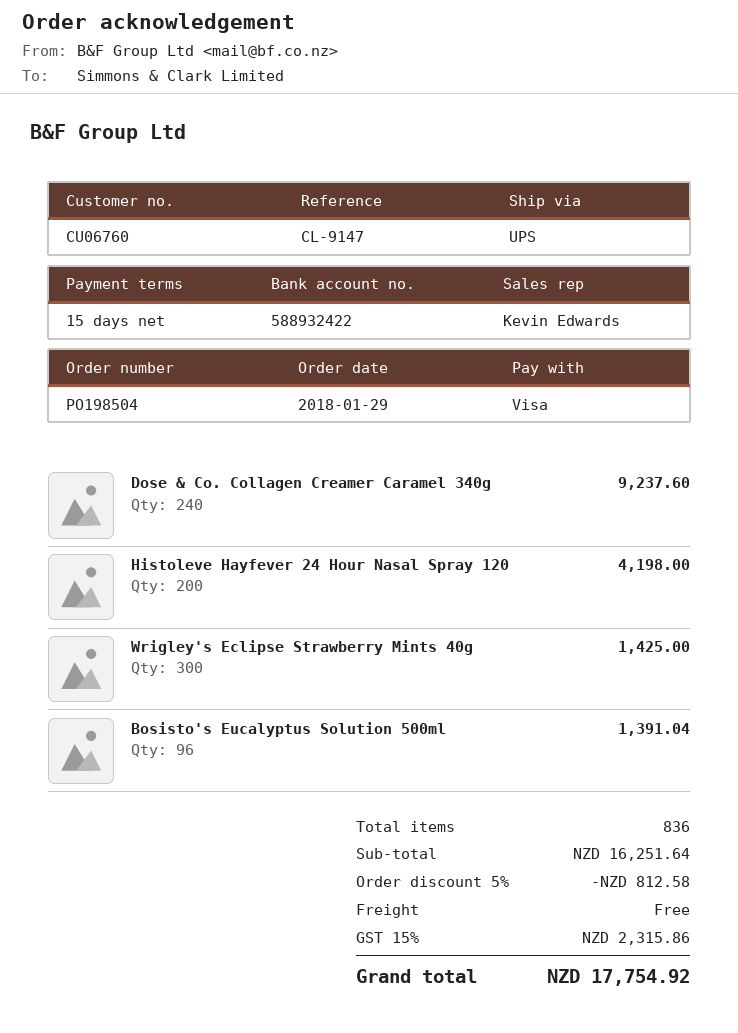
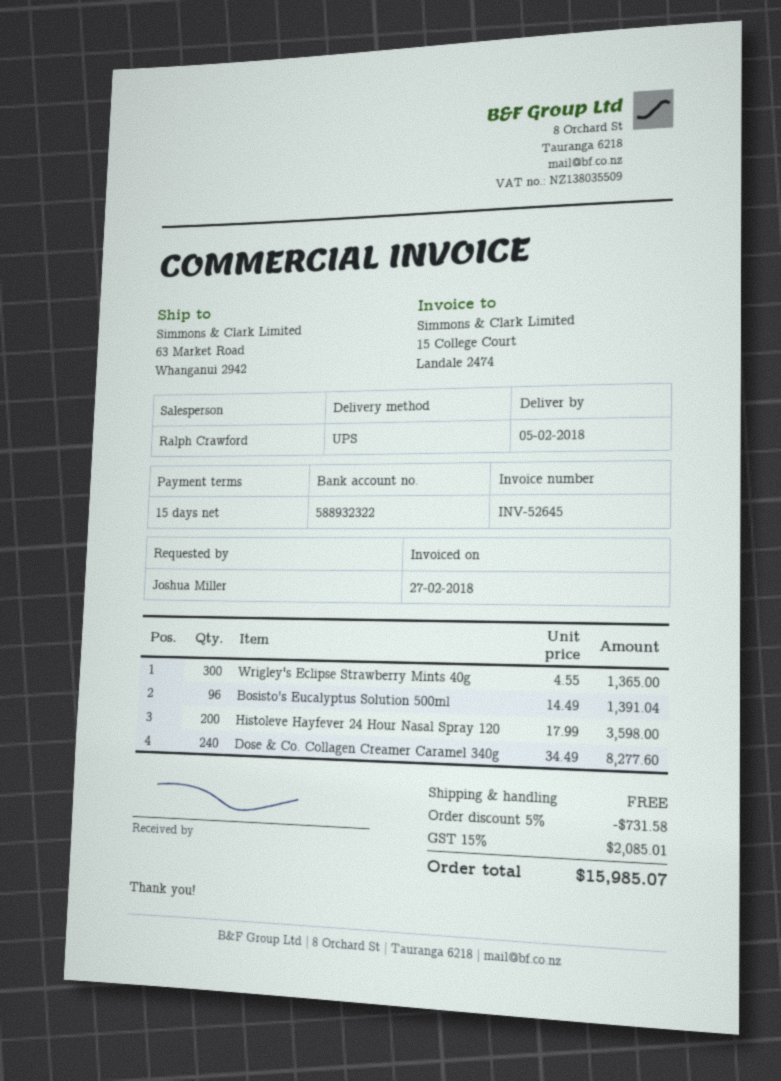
sales rep: Kevin Edwards -> Ralph Crawford
bank account: 588932422 -> 588932322
Dose & Co. Collagen Creamer Caramel 340g: 240 for 9237.60 -> 240 for 8277.60
Histoleve Hayfever 24 Hour Nasal Spray 120: 200 for 4198.00 -> 200 for 3598.00
Wrigley's Eclipse Strawberry Mints 40g: 300 for 1425.00 -> 300 for 1365.00
discount: 5% = 812.58 -> 5% = 731.58
tax: 15% = 2315.86 -> 15% = 2085.01
total: 17754.92 -> 15985.07

